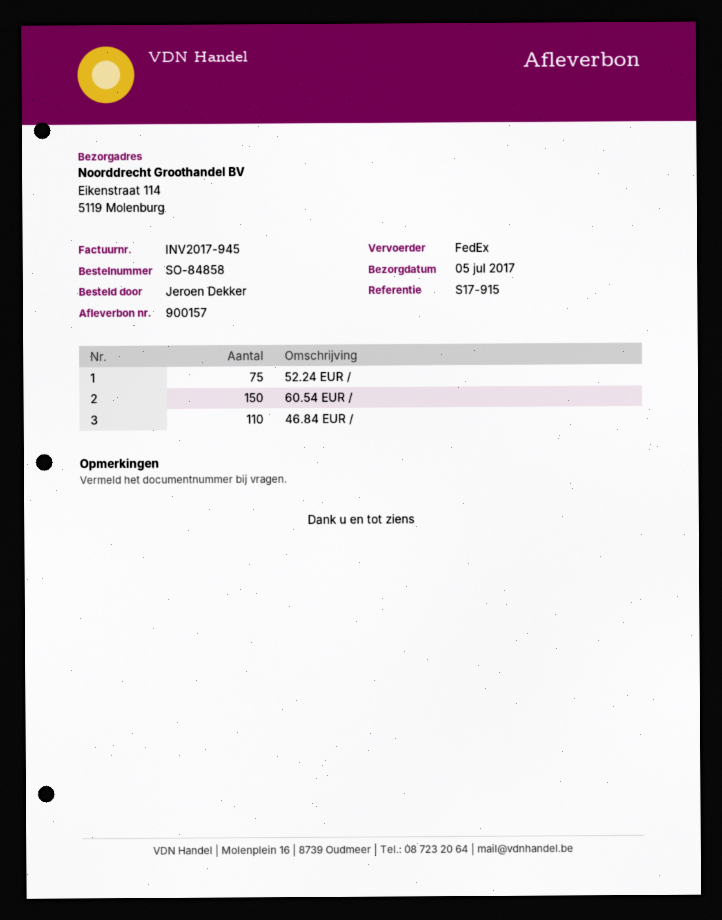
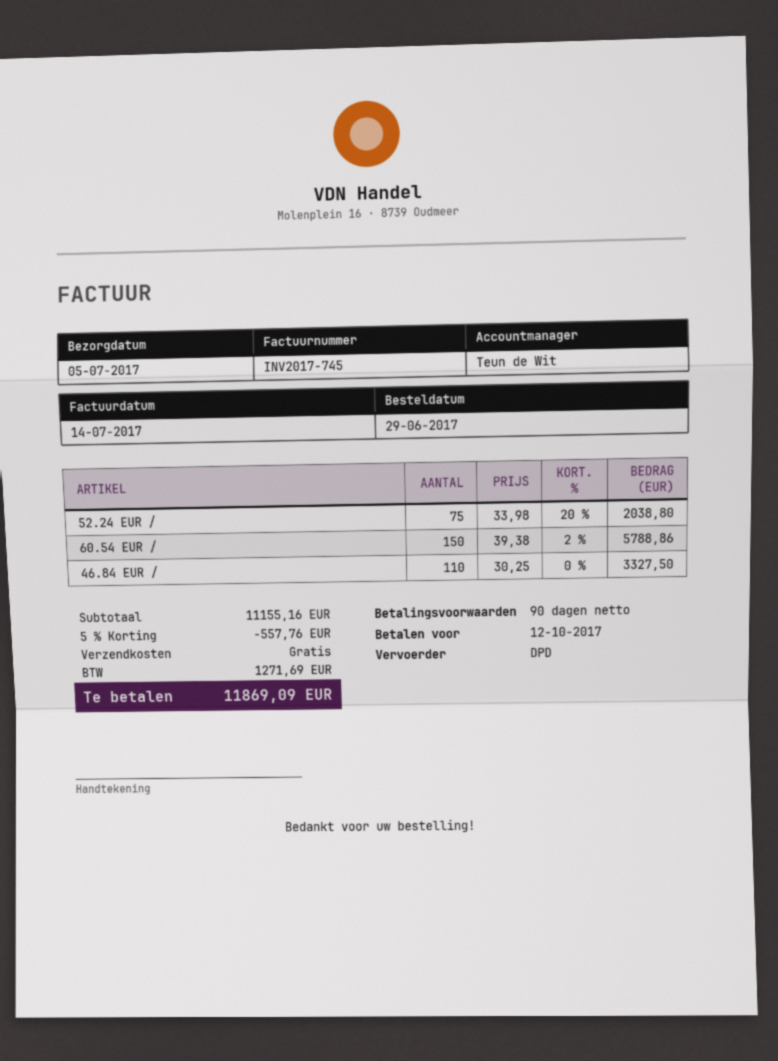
invoice number: INV2017-945 -> INV2017-745
shipping method: FedEx -> DPD

